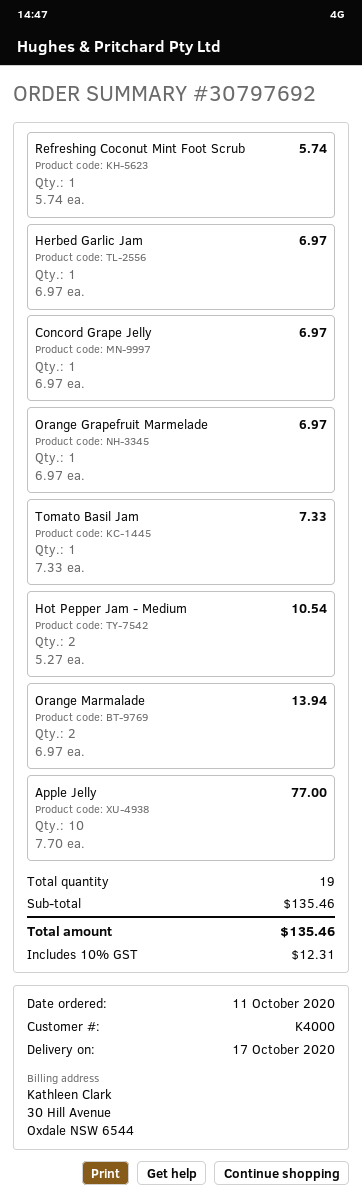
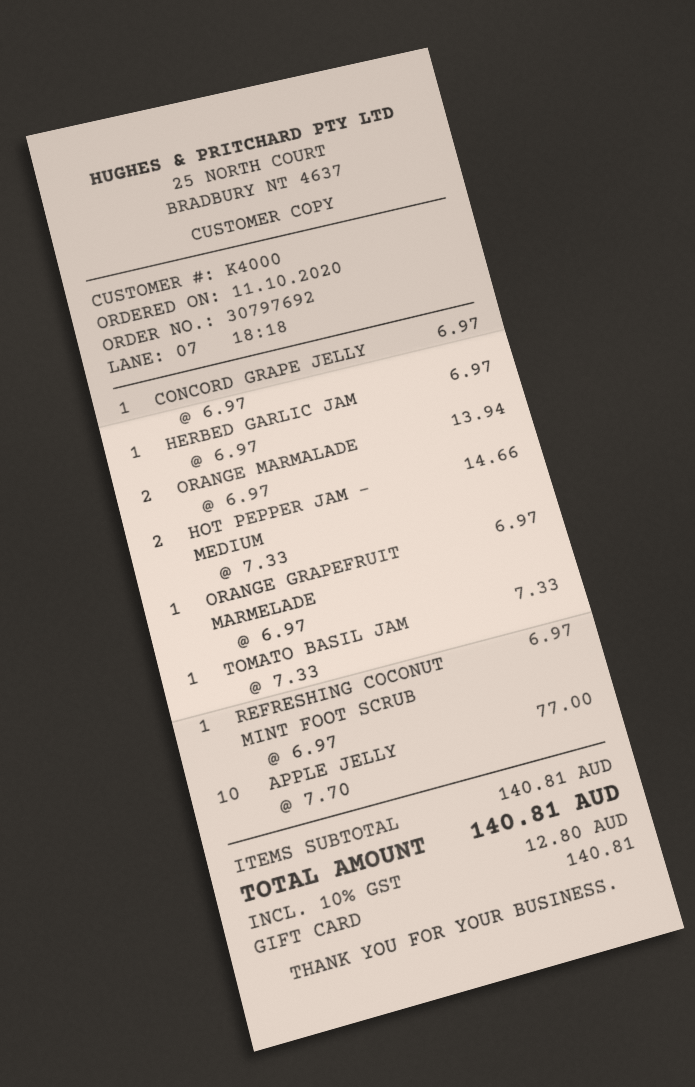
Refreshing Coconut Mint Foot Scrub: 1 x 5.74 = 5.74 -> 1 x 6.97 = 6.97
Hot Pepper Jam - Medium: 2 x 5.27 = 10.54 -> 2 x 7.33 = 14.66
subtotal: 135.46 -> 140.81
tax: 10% = 12.31 -> 10% = 12.80
total: 135.46 -> 140.81

